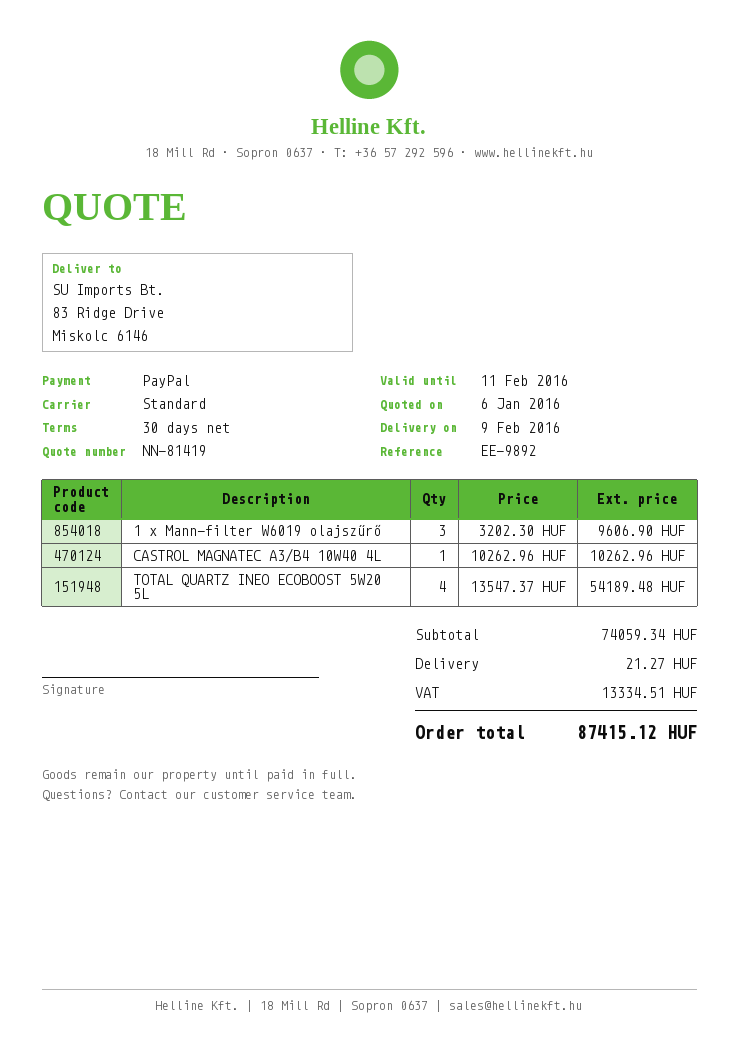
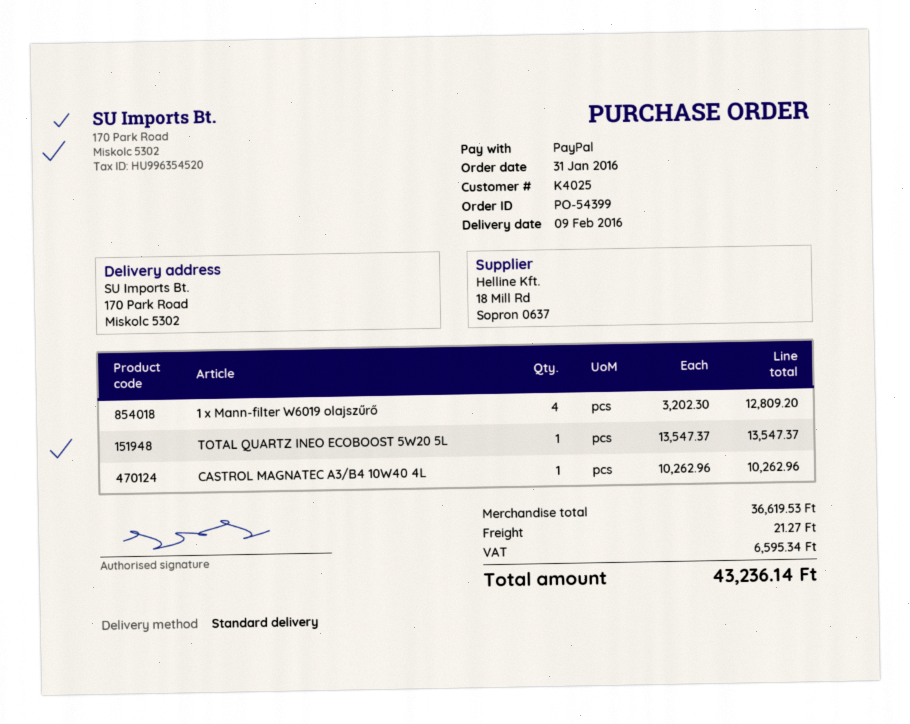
ship to: 83 Ridge Drive, Miskolc 6146 -> 170 Park Road, Miskolc 5302
1 x Mann-filter W6019 olajszűrő: 3 x 3202.30 = 9606.90 -> 4 x 3202.30 = 12809.20
TOTAL QUARTZ INEO ECOBOOST 5W20 5L: 4 x 13547.37 = 54189.48 -> 1 x 13547.37 = 13547.37
subtotal: 74059.34 -> 36619.53
tax: 13334.51 -> 6595.34
total: 87415.12 -> 43236.14

